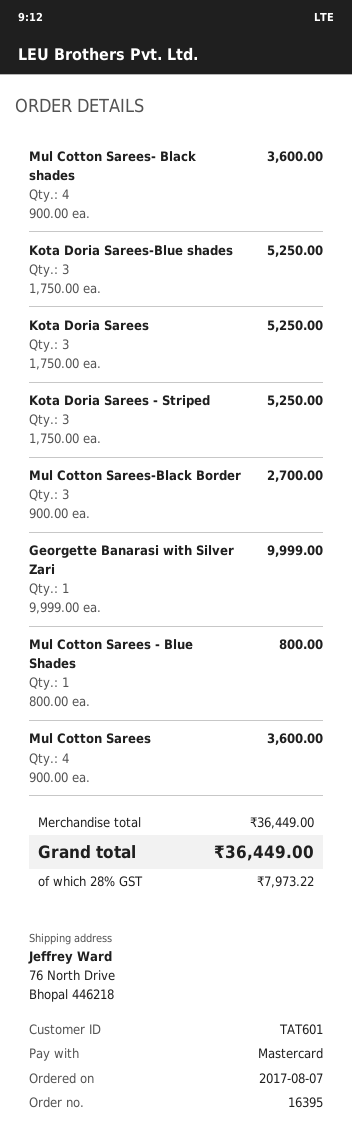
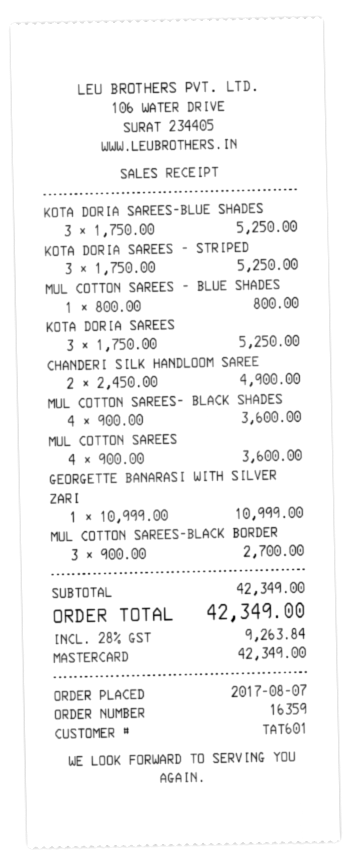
order number: 16395 -> 16359
Georgette Banarasi with Silver Zari: 1 x 9999.00 = 9999.00 -> 1 x 10999.00 = 10999.00
CHANDERI SILK HANDLOOM SAREE: none -> 2 x 2450.00 = 4900.00
subtotal: 36449.00 -> 42349.00
tax: 28% = 7973.22 -> 28% = 9263.84
total: 36449.00 -> 42349.00

